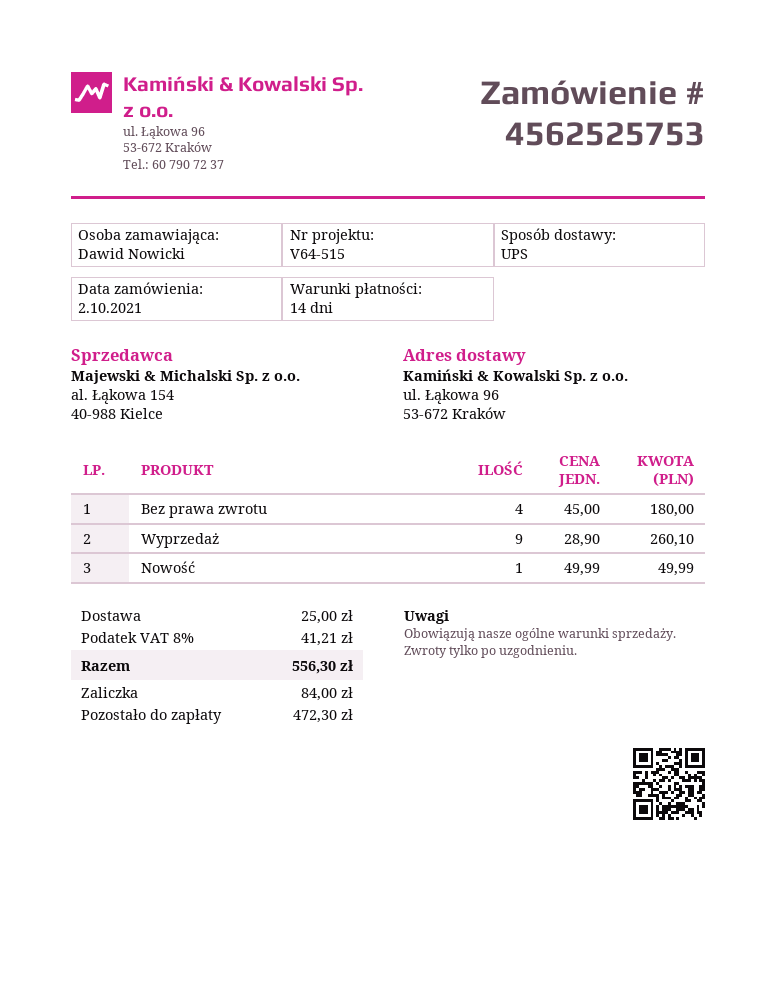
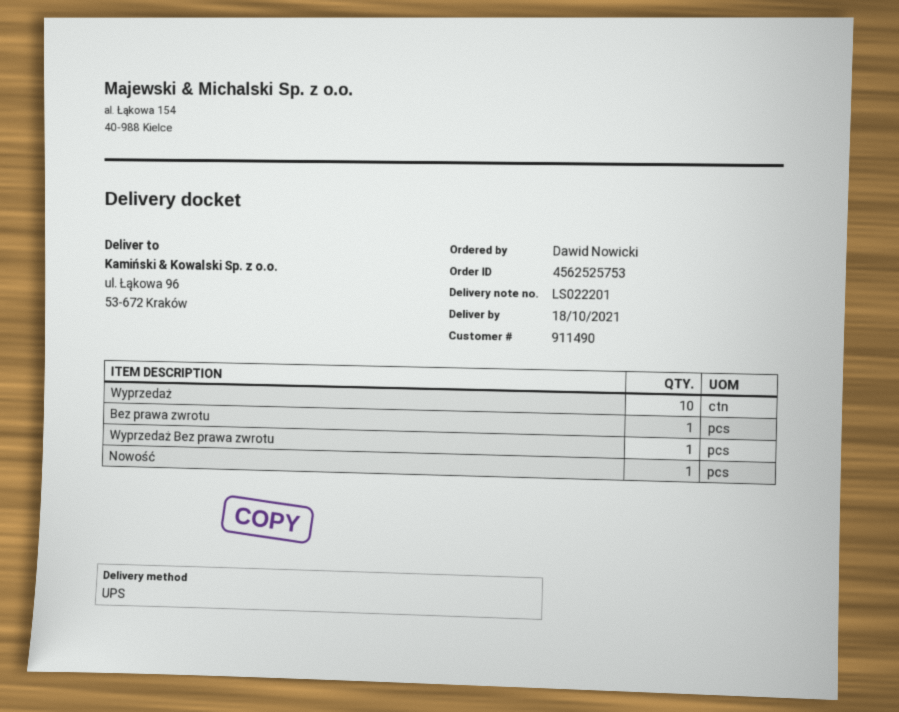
Bez prawa zwrotu: 4 -> 1
Wyprzedaż: 9 -> 10
Wyprzedaż Bez prawa zwrotu: none -> 1

